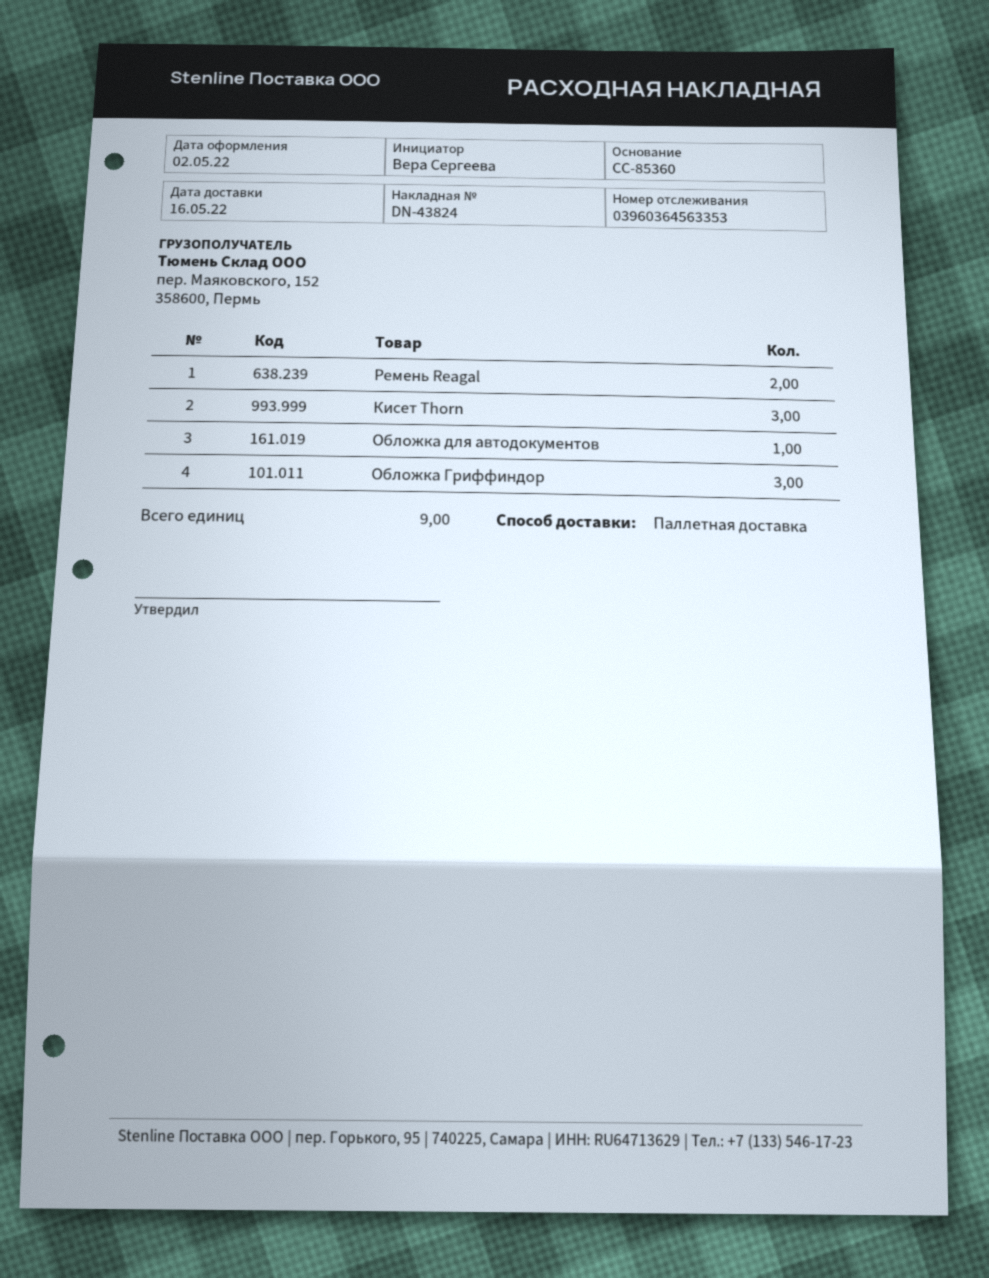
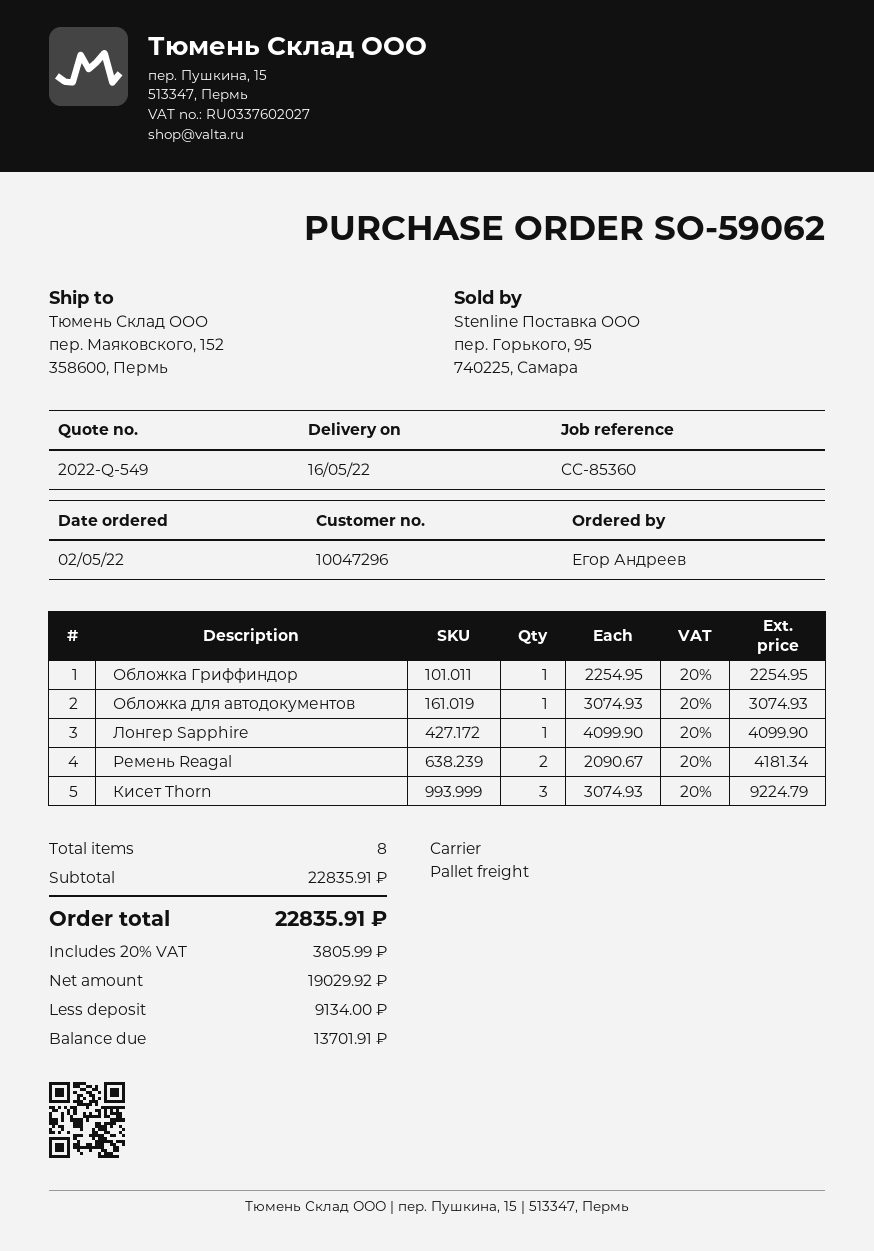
ordered by: Вера Сергеева -> Егор Андреев
Обложка Гриффиндор: 3 -> 1
Лонгер Sapphire: none -> 1
total quantity: 9 -> 8

